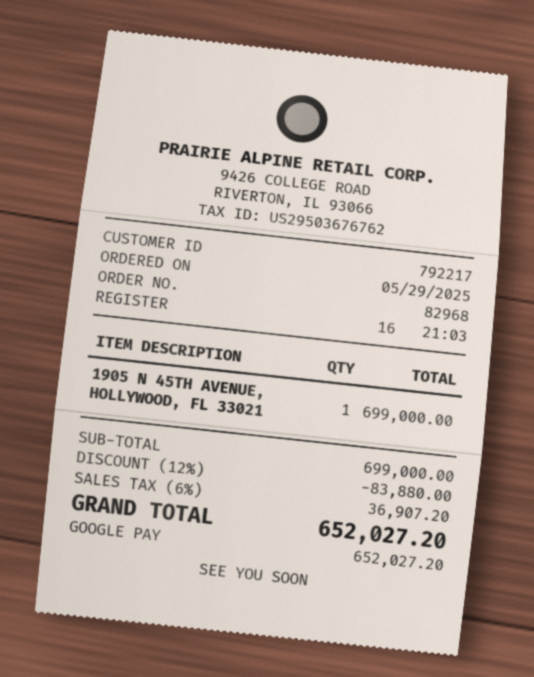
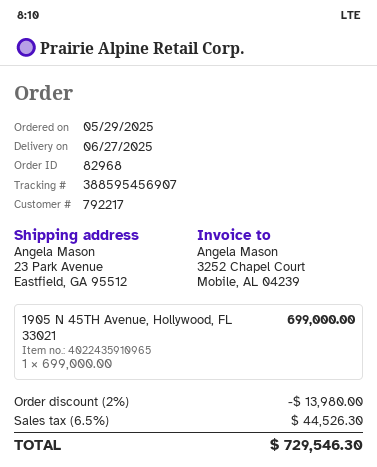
discount: 12% = 83880.00 -> 2% = 13980.00
tax: 6% = 36907.20 -> 6.5% = 44526.30
total: 652027.20 -> 729546.30

